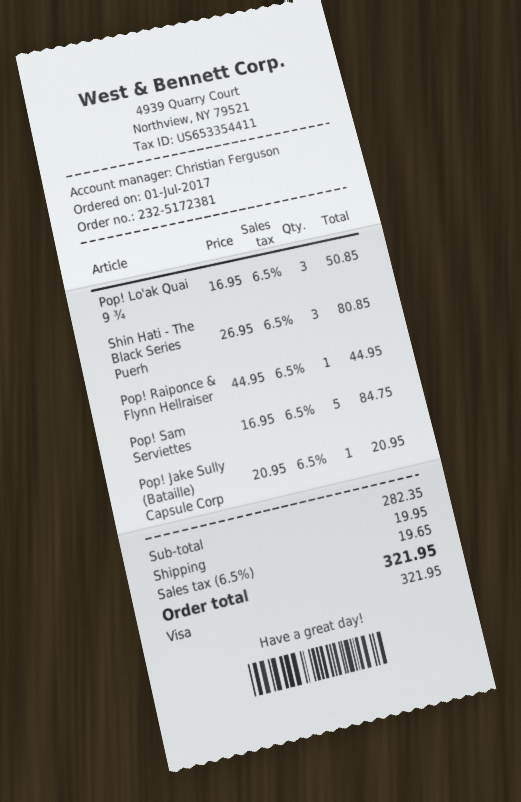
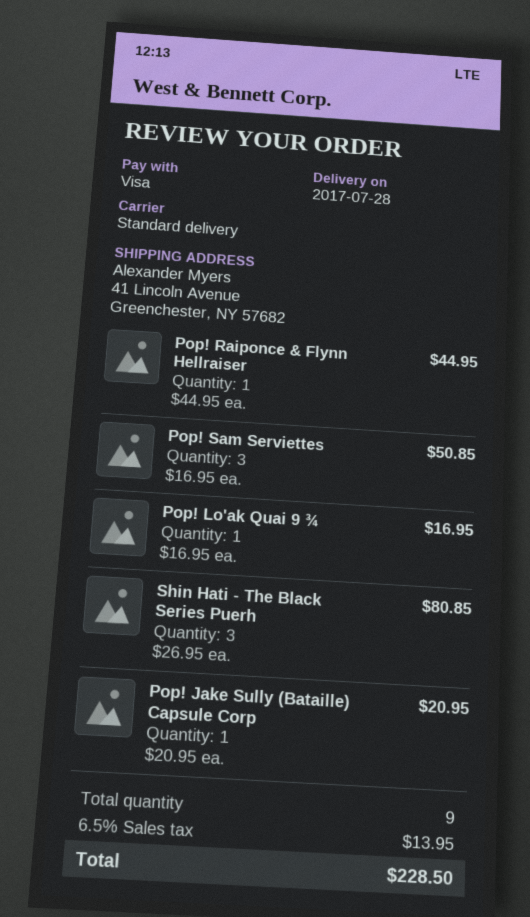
Pop! Lo'ak Quai 9 ¾: 3 x 16.95 = 50.85 -> 1 x 16.95 = 16.95
Pop! Sam Serviettes: 5 x 16.95 = 84.75 -> 3 x 16.95 = 50.85
shipping: 19.95 -> none
tax: 6.5% = 19.65 -> 6.5% = 13.95
total: 321.95 -> 228.50

